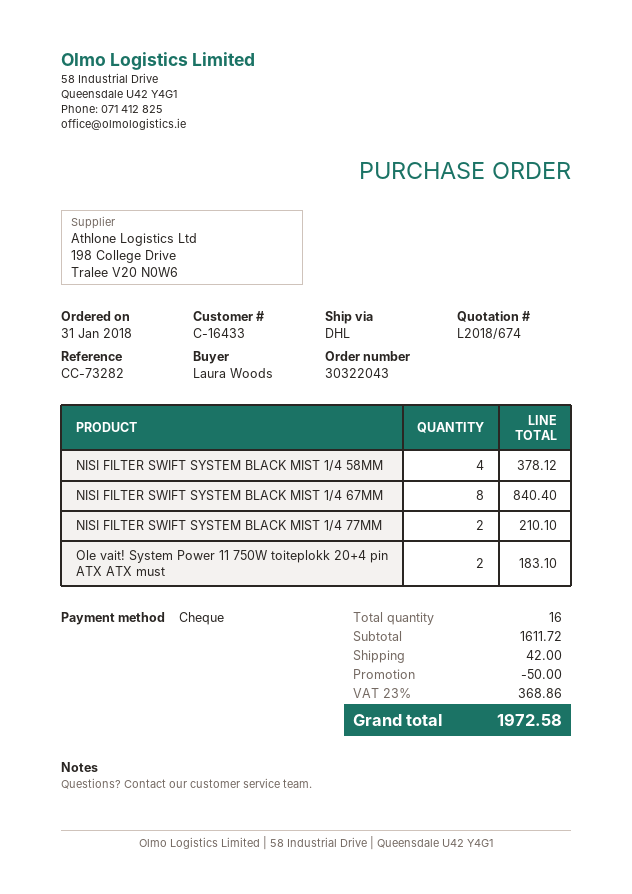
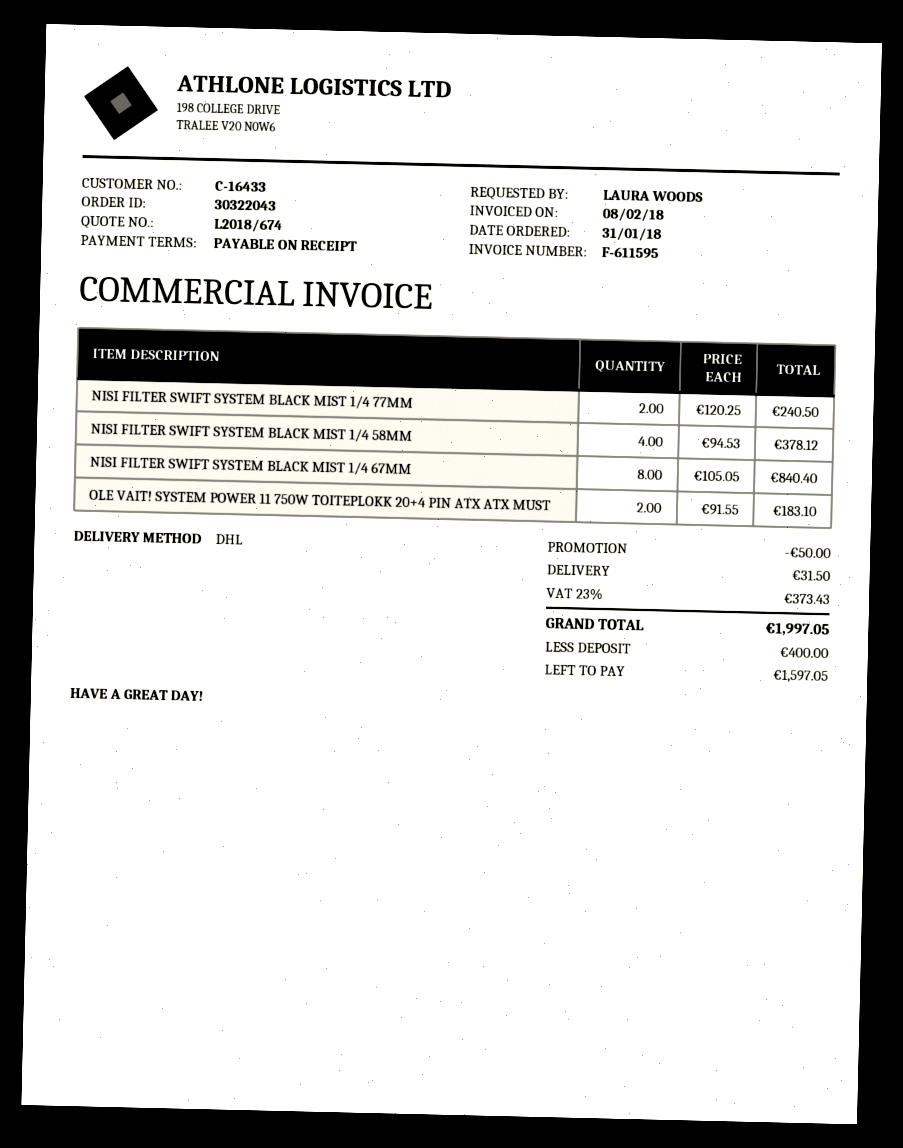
NISI FILTER SWIFT SYSTEM BLACK MIST 1/4 77MM: 2 for 210.10 -> 2 for 240.50
shipping: 42.00 -> 31.50
tax: 23% = 368.86 -> 23% = 373.43
total: 1972.58 -> 1997.05

